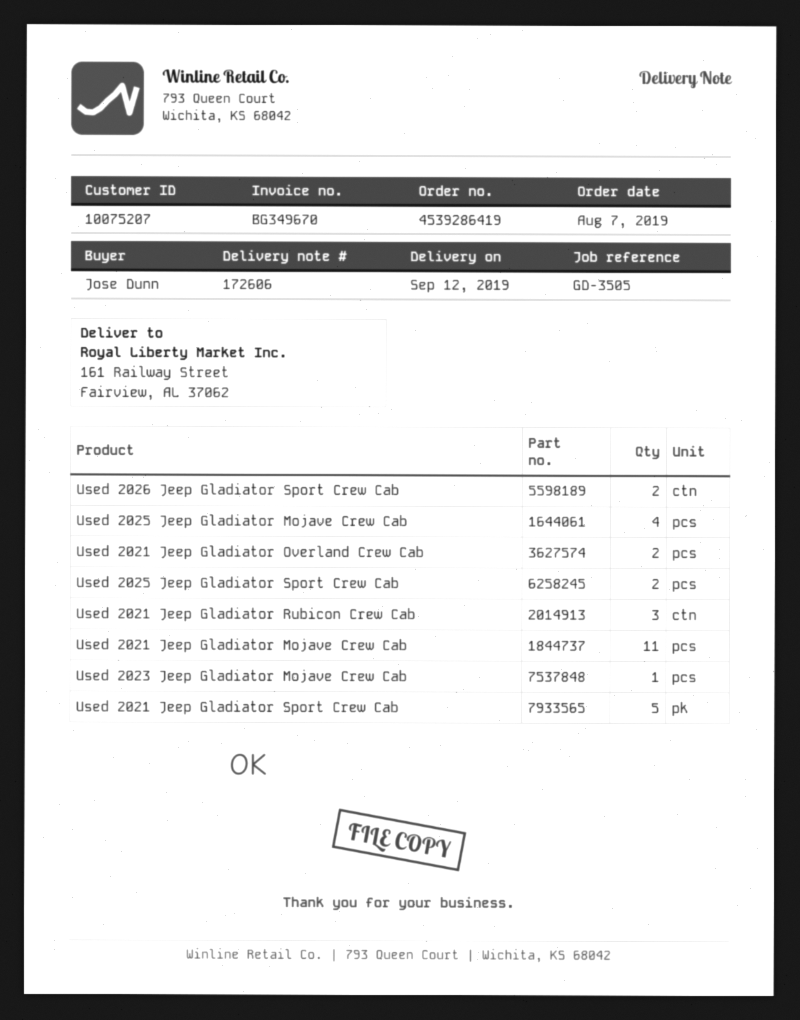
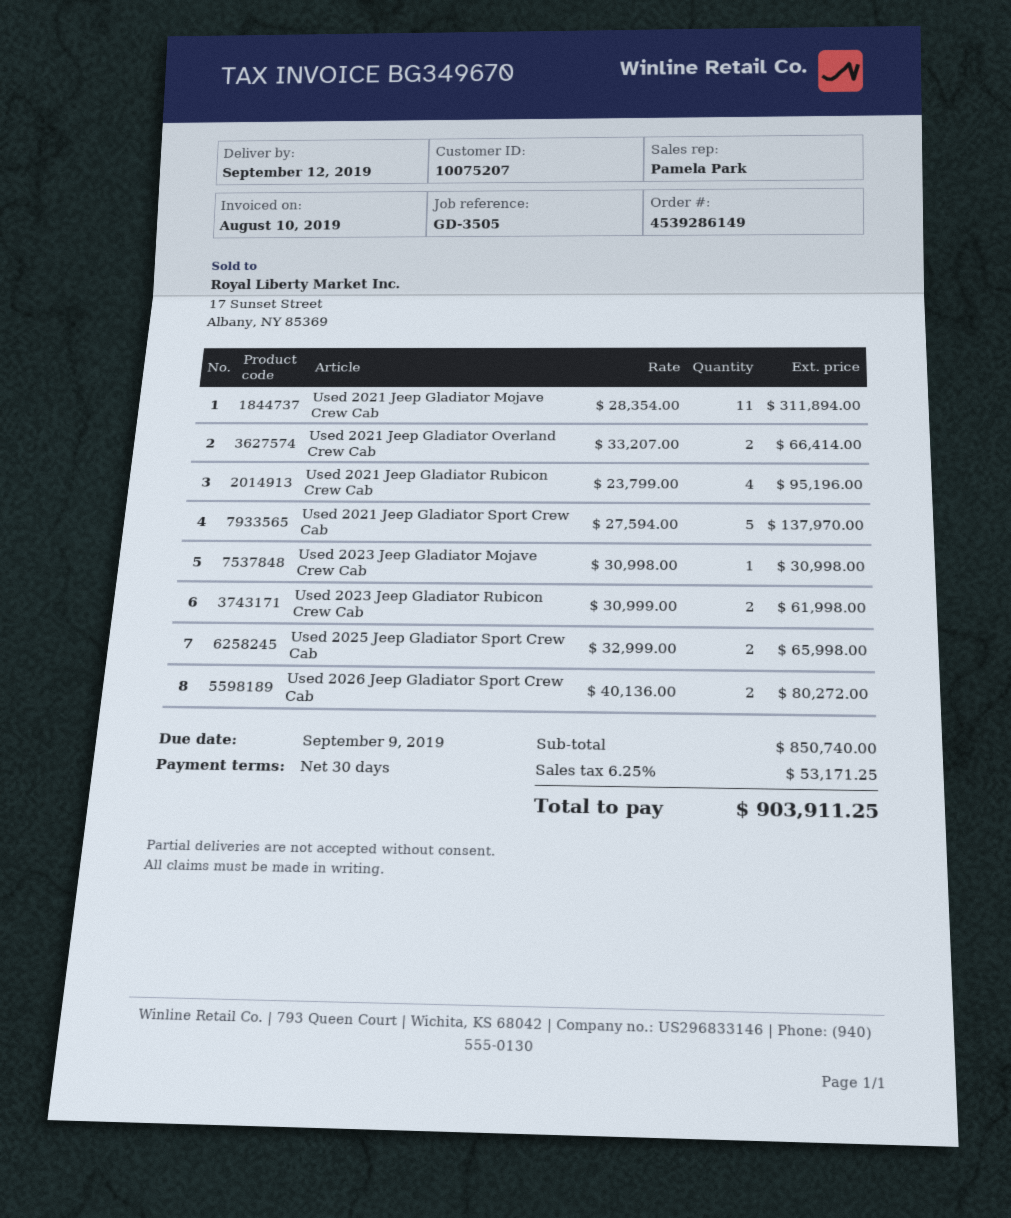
order number: 4539286419 -> 4539286149
Used 2025 Jeep Gladiator Mojave Crew Cab: 4 -> none
Used 2021 Jeep Gladiator Rubicon Crew Cab: 3 -> 4
Used 2023 Jeep Gladiator Rubicon Crew Cab: none -> 2

